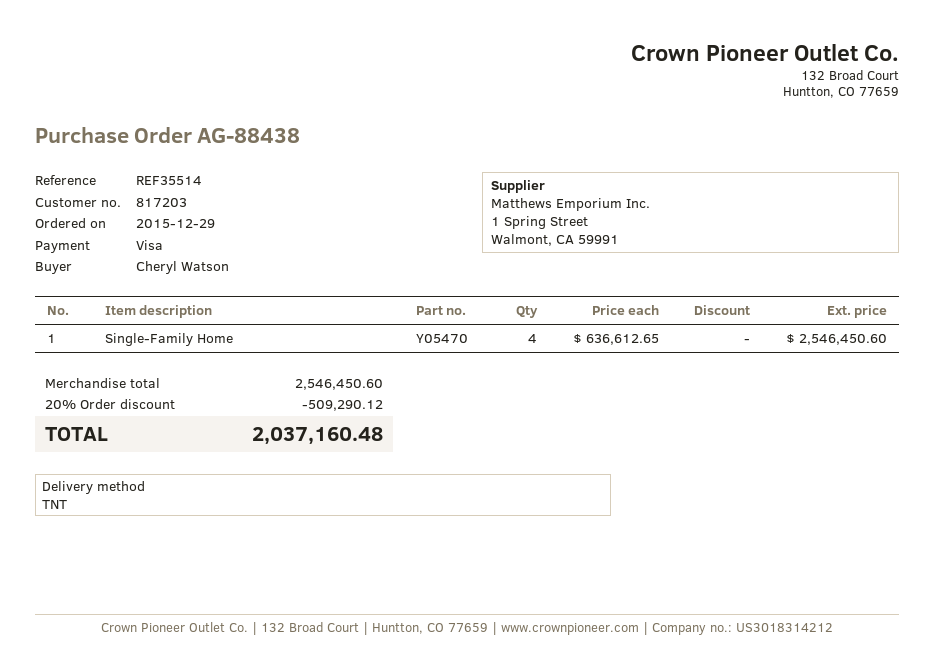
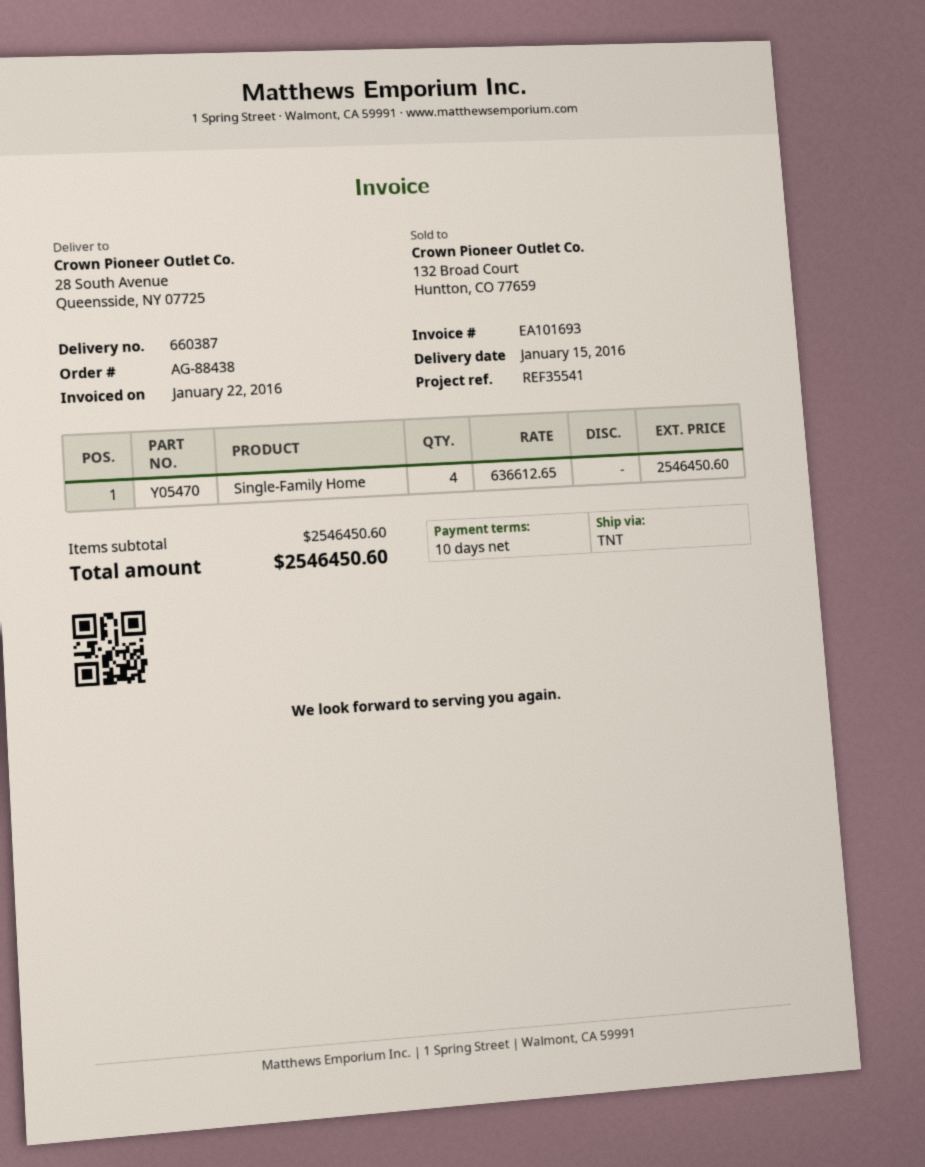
reference: REF35514 -> REF35541
discount: 20% = 509290.12 -> none
total: 2037160.48 -> 2546450.60

